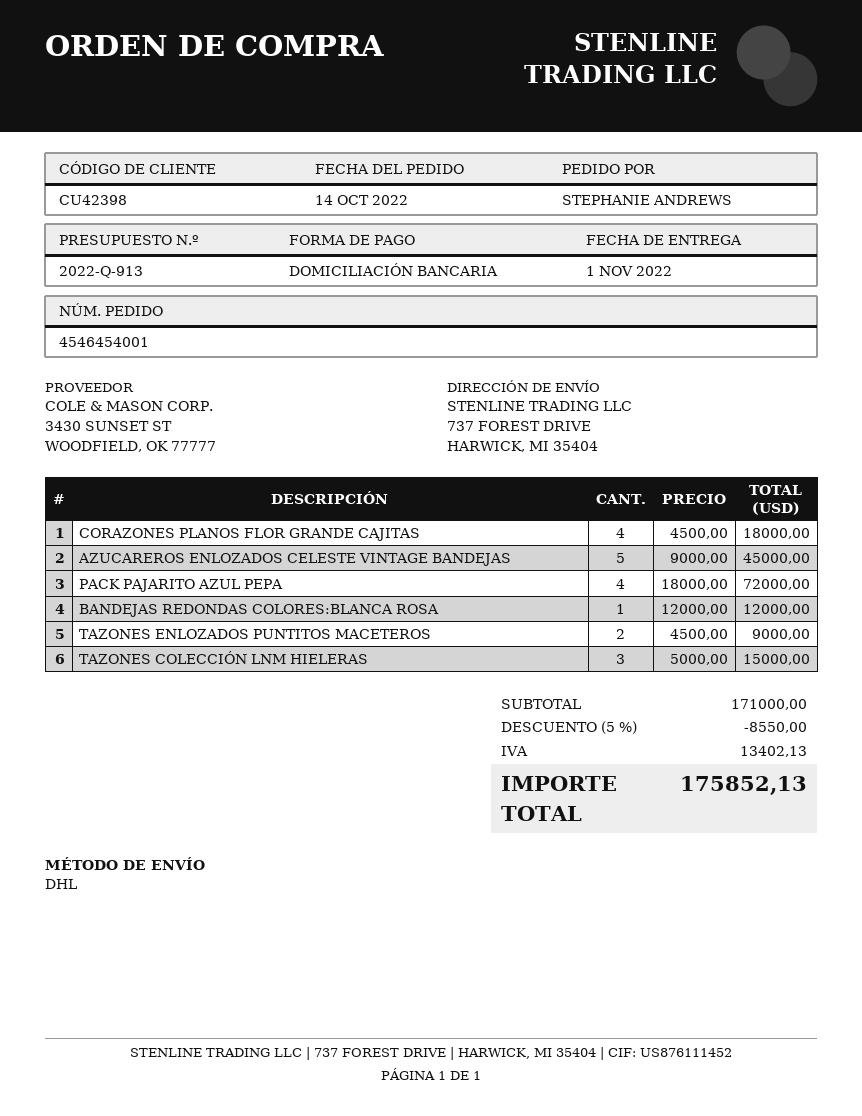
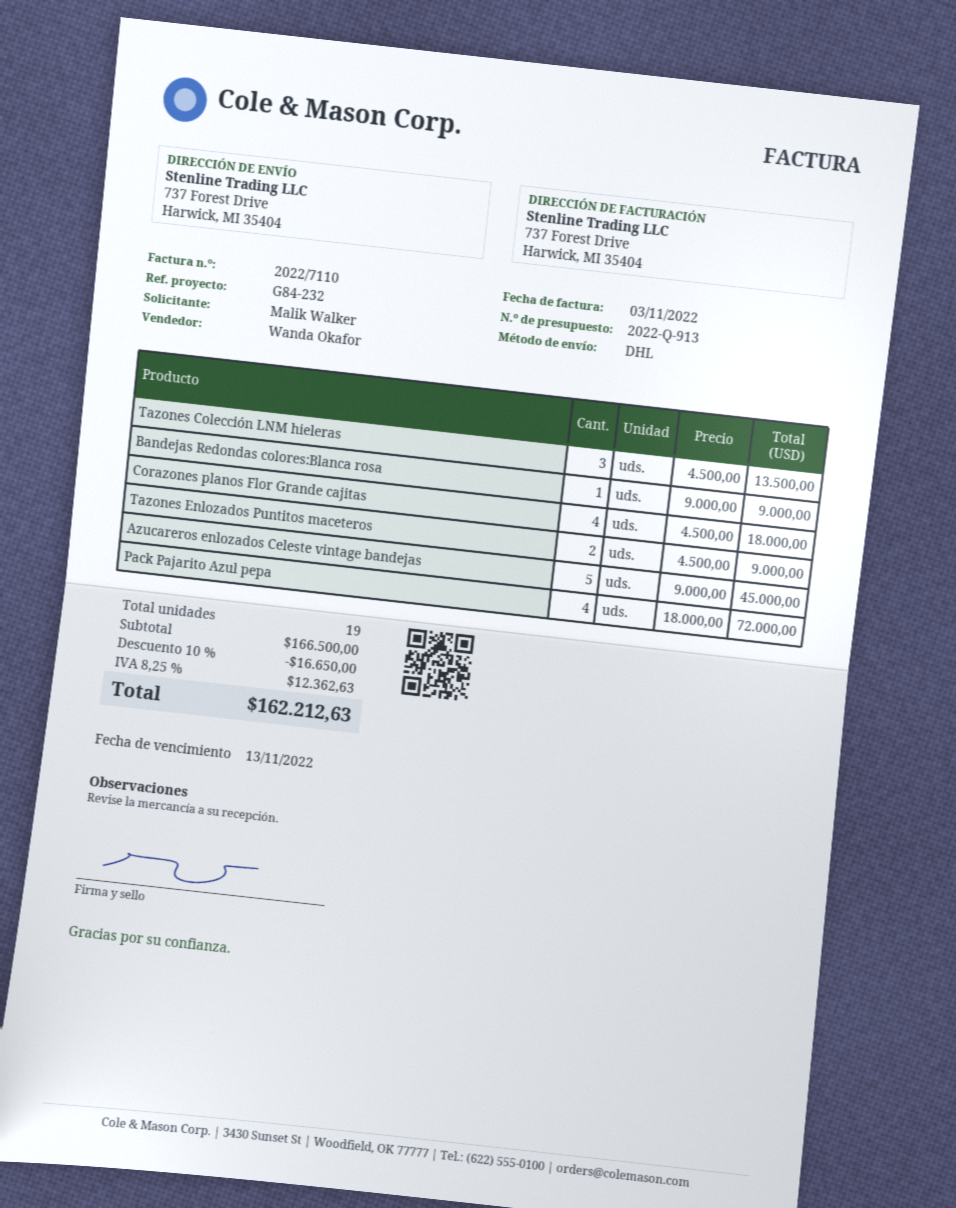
ordered by: STEPHANIE ANDREWS -> Malik Walker
BANDEJAS REDONDAS COLORES:BLANCA ROSA: 1 x 12000.00 = 12000.00 -> 1 x 9000.00 = 9000.00
TAZONES COLECCIÓN LNM HIELERAS: 3 x 5000.00 = 15000.00 -> 3 x 4500.00 = 13500.00
subtotal: 171000.00 -> 166500.00
discount: 5% = 8550.00 -> 10% = 16650.00
tax: 13402.13 -> 12362.63
total: 175852.13 -> 162212.63

